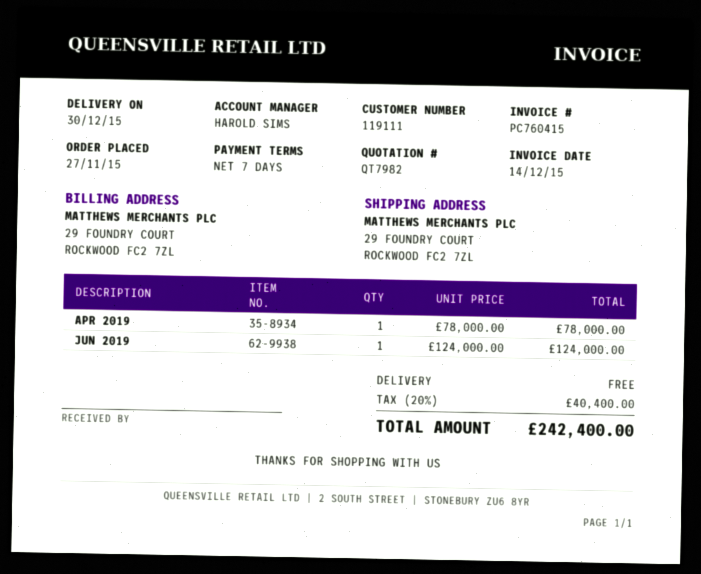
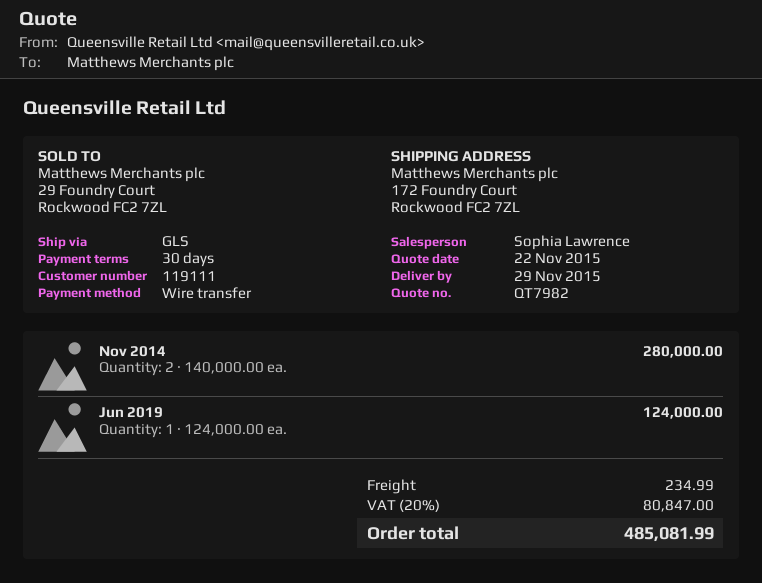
delivery date: 2015-12-30 -> 2015-11-29
payment terms: 7 days -> 30 days
sales rep: HAROLD SIMS -> Sophia Lawrence
ship to: 29 FOUNDRY COURT, ROCKWOOD FC2 7ZL -> 172 Foundry Court, Rockwood FC2 7ZL
APR 2019: 1 x 78000.00 = 78000.00 -> none
Nov 2014: none -> 2 x 140000.00 = 280000.00
shipping: 0.00 -> 234.99
tax: 20% = 40400.00 -> 20% = 80847.00
total: 242400.00 -> 485081.99

